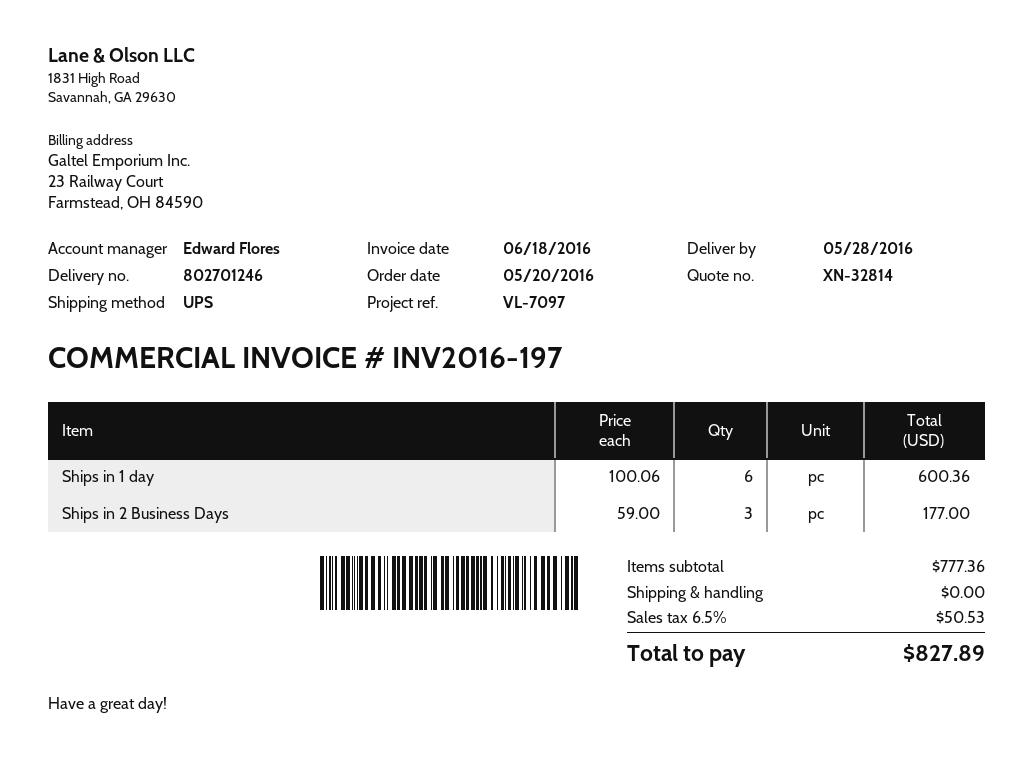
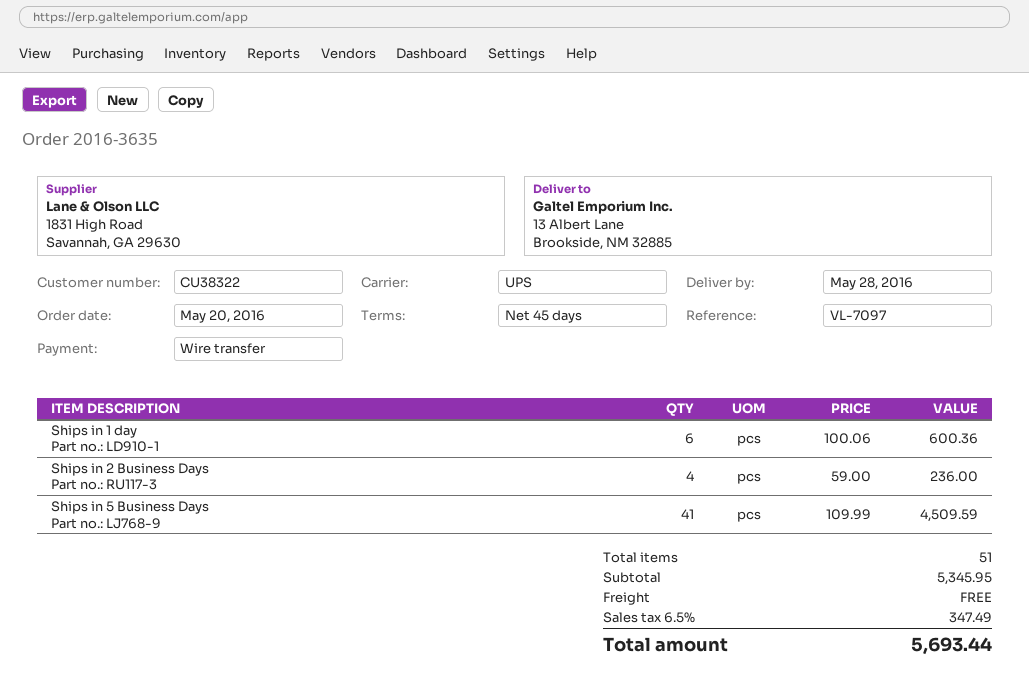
Ships in 2 Business Days: 3 x 59.00 = 177.00 -> 4 x 59.00 = 236.00
Ships in 5 Business Days: none -> 41 x 109.99 = 4509.59
subtotal: 777.36 -> 5345.95
tax: 6.5% = 50.53 -> 6.5% = 347.49
total: 827.89 -> 5693.44

